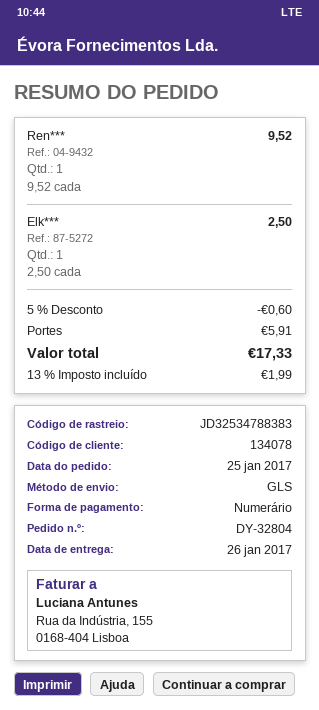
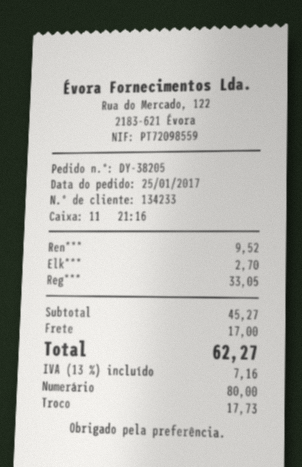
order number: DY-32804 -> DY-38205
customer number: 134078 -> 134233
Elk***: 1 x 2.50 = 2.50 -> 1 x 2.70 = 2.70
Reg***: none -> 1 x 33.05 = 33.05
discount: 5% = 0.60 -> none
shipping: 5.91 -> 17.00
tax: 13% = 1.99 -> 13% = 7.16
total: 17.33 -> 62.27

